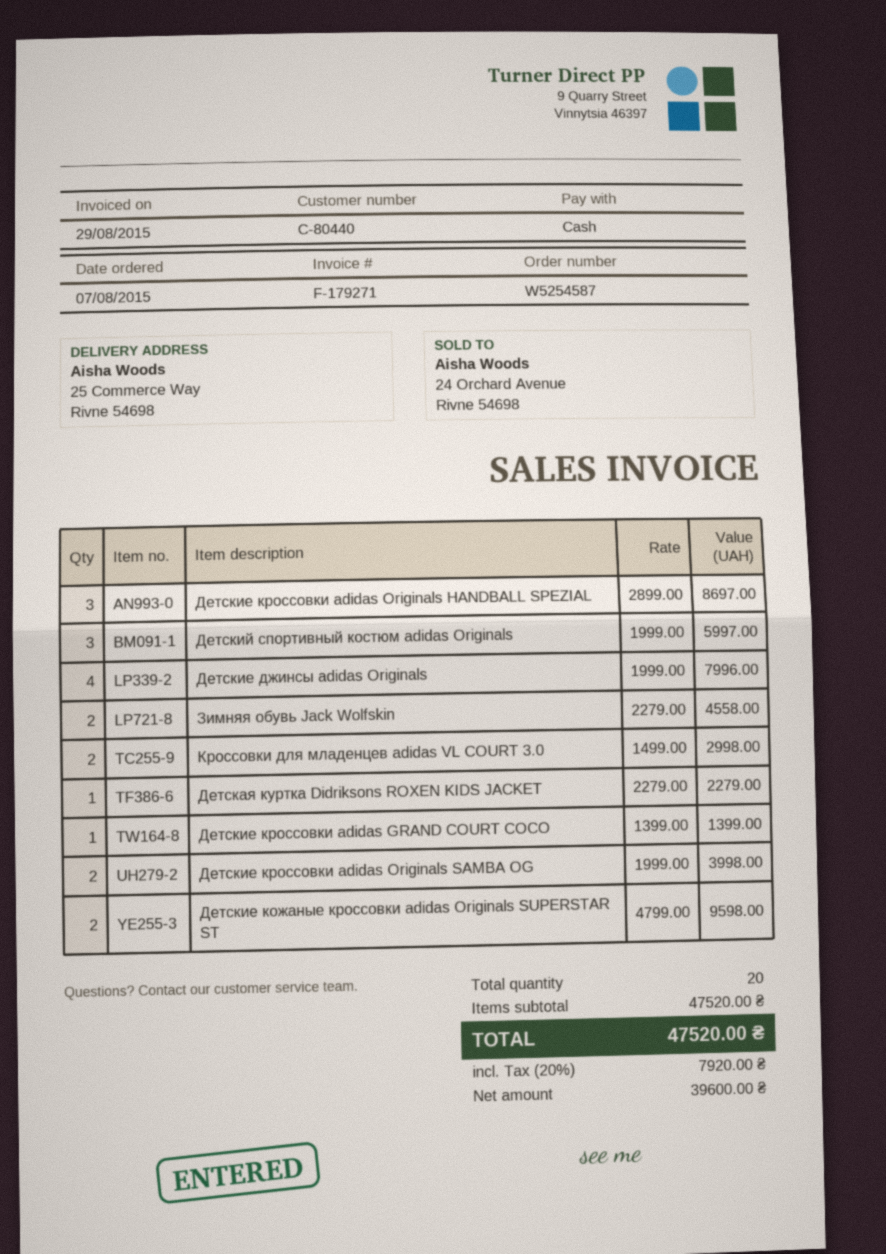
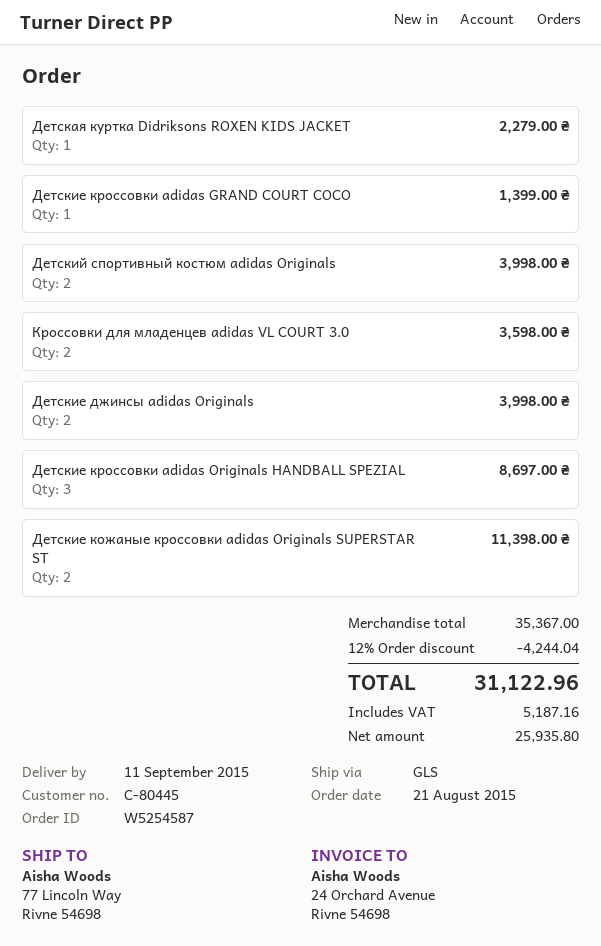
order date: 2015-08-07 -> 2015-08-21
customer number: C-80440 -> C-80445
ship to: 25 Commerce Way, Rivne 54698 -> 77 Lincoln Way, Rivne 54698
Детский спортивный костюм adidas Originals: 3 for 5997.00 -> 2 for 3998.00
Детские джинсы adidas Originals: 4 for 7996.00 -> 2 for 3998.00
Зимняя обувь Jack Wolfskin: 2 for 4558.00 -> none
Кроссовки для младенцев adidas VL COURT 3.0: 2 for 2998.00 -> 2 for 3598.00
Детские кроссовки adidas Originals SAMBA OG: 2 for 3998.00 -> none
Детские кожаные кроссовки adidas Originals SUPERSTAR ST: 2 for 9598.00 -> 2 for 11398.00
subtotal: 47520.00 -> 35367.00
discount: none -> 12% = 4244.04
net: 39600.00 -> 25935.80
tax: 7920.00 -> 5187.16
total: 47520.00 -> 31122.96

